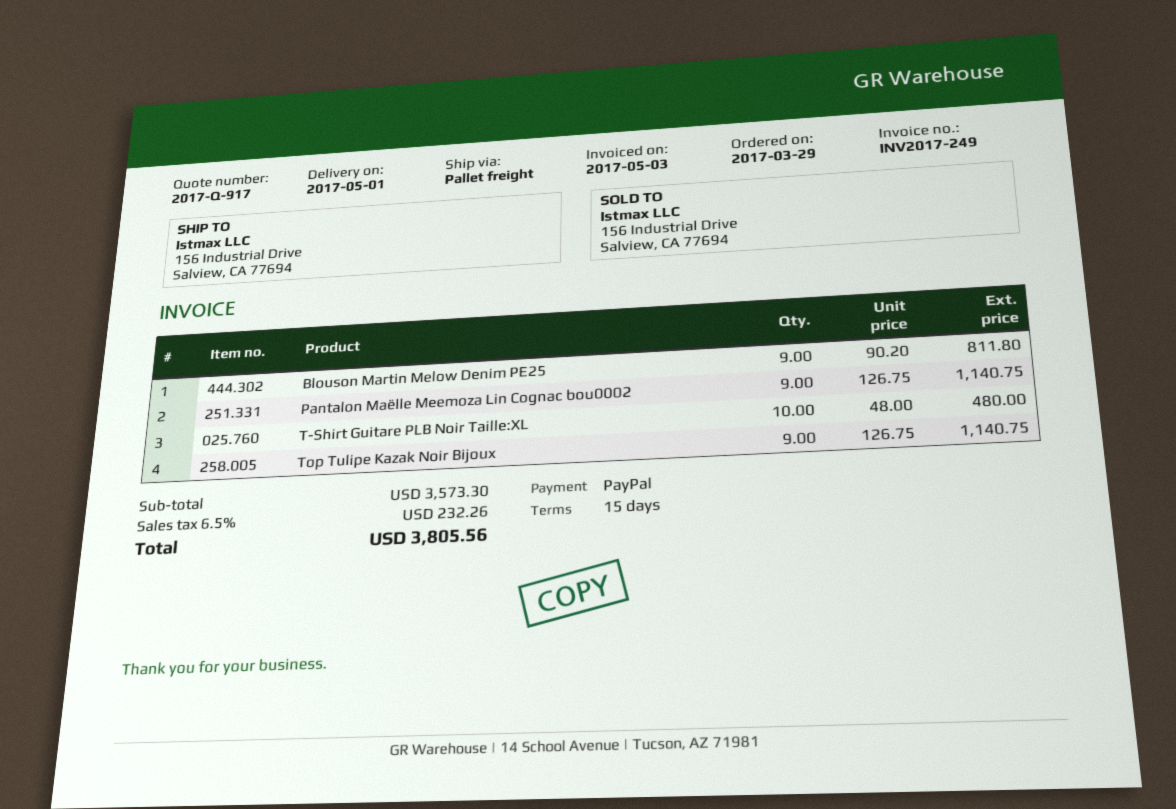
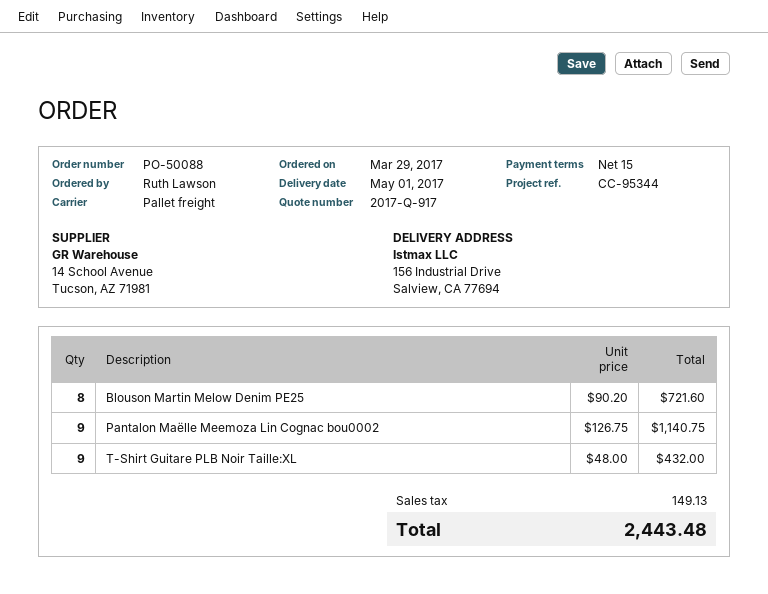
Blouson Martin Melow Denim PE25: 9 x 90.20 = 811.80 -> 8 x 90.20 = 721.60
T-Shirt Guitare PLB Noir Taille:XL: 10 x 48.00 = 480.00 -> 9 x 48.00 = 432.00
Top Tulipe Kazak Noir Bijoux: 9 x 126.75 = 1140.75 -> none
tax: 232.26 -> 149.13
total: 3805.56 -> 2443.48

